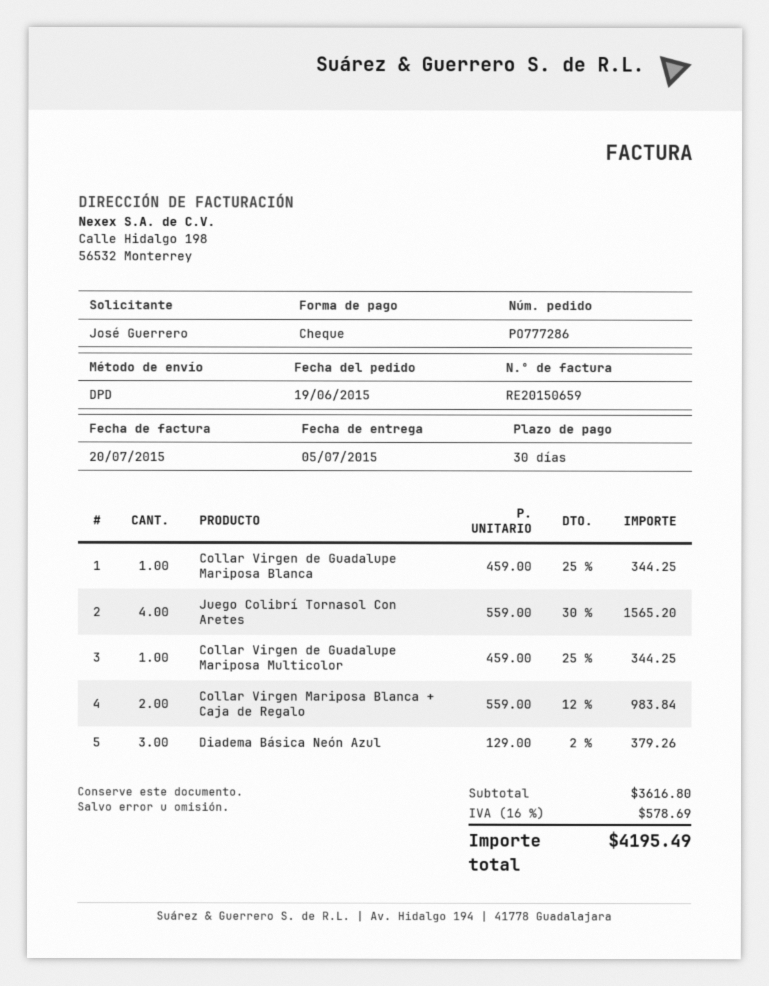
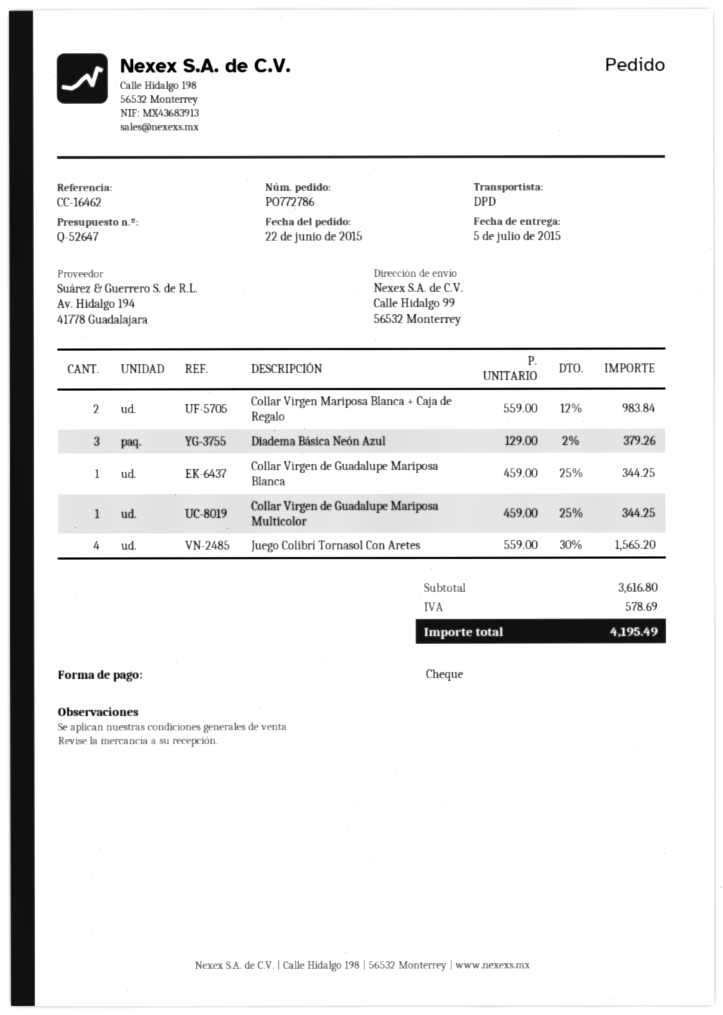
order number: PO777286 -> PO772786
order date: 2015-06-19 -> 2015-06-22

